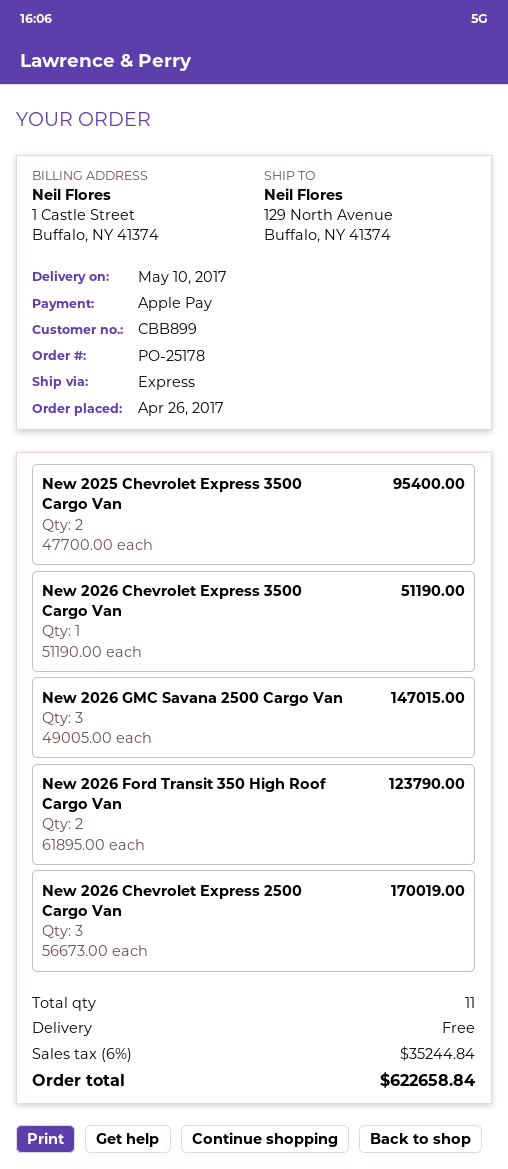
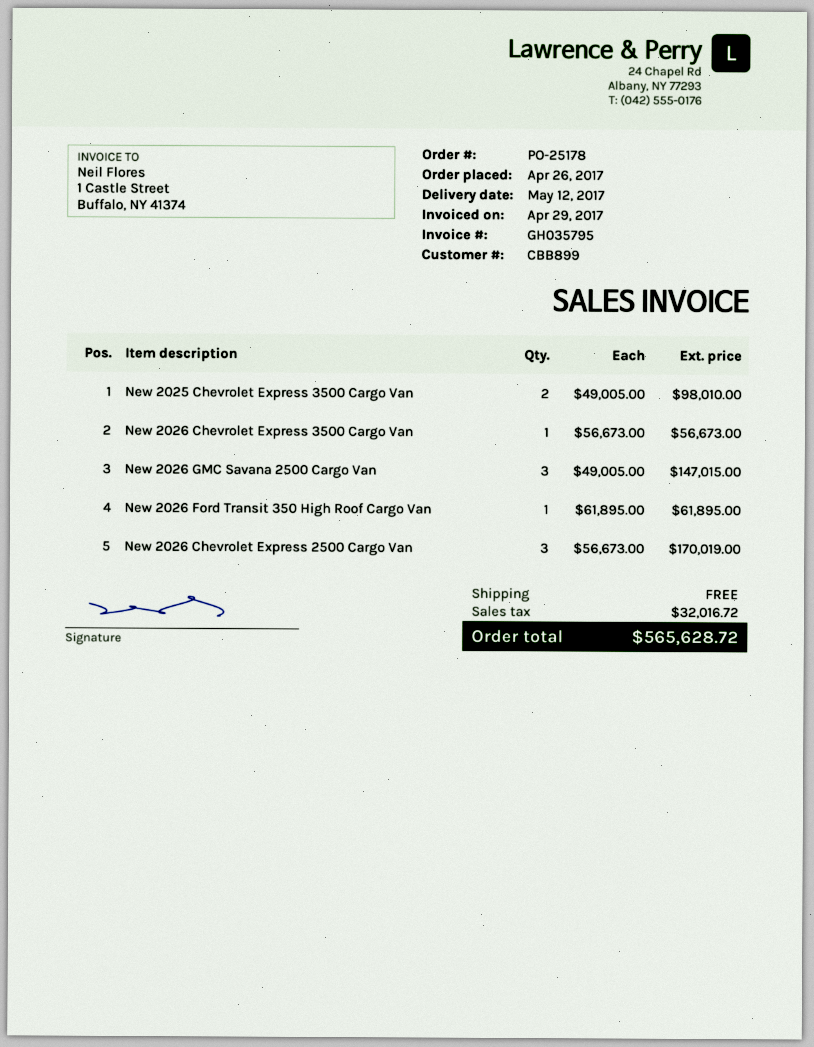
delivery date: 2017-05-10 -> 2017-05-12
New 2025 Chevrolet Express 3500 Cargo Van: 2 x 47700.00 = 95400.00 -> 2 x 49005.00 = 98010.00
New 2026 Chevrolet Express 3500 Cargo Van: 1 x 51190.00 = 51190.00 -> 1 x 56673.00 = 56673.00
New 2026 Ford Transit 350 High Roof Cargo Van: 2 x 61895.00 = 123790.00 -> 1 x 61895.00 = 61895.00
tax: 35244.84 -> 32016.72
total: 622658.84 -> 565628.72

